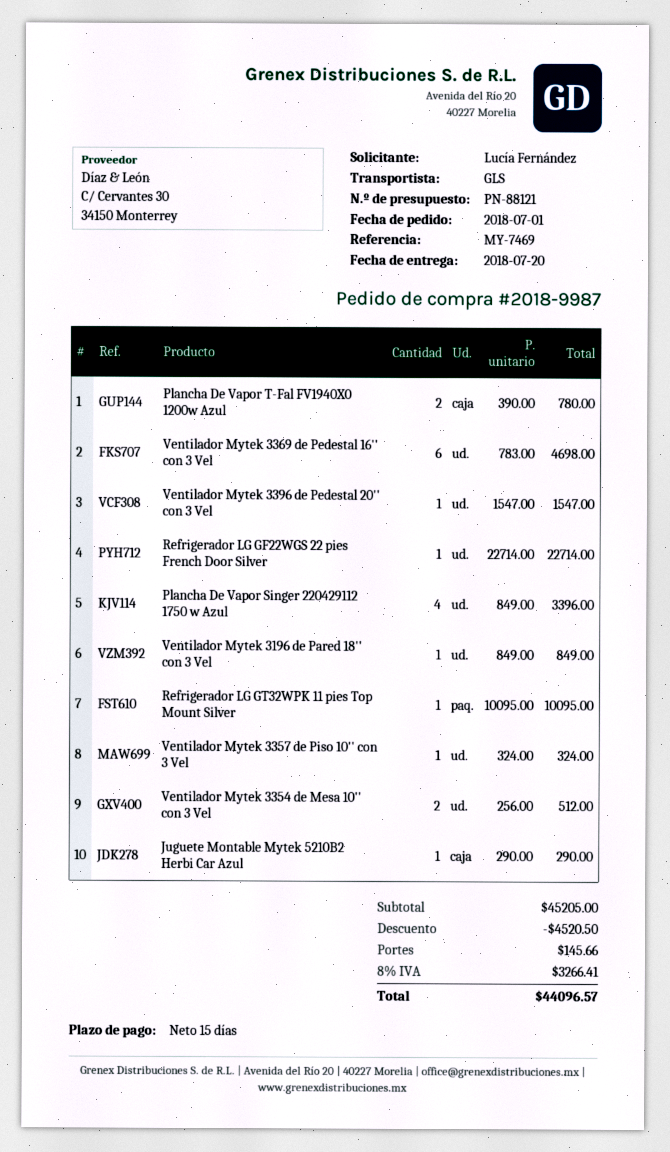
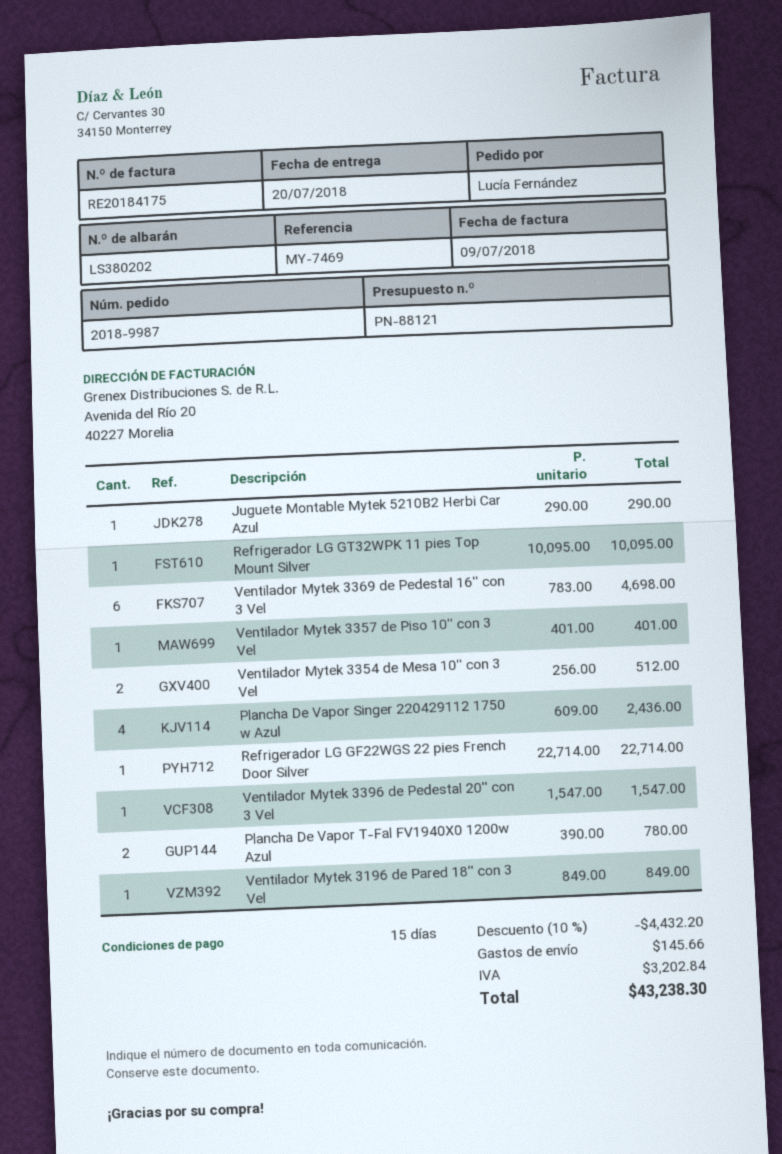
Plancha De Vapor Singer 220429112 1750 w Azul: 4 x 849.00 = 3396.00 -> 4 x 609.00 = 2436.00
Ventilador Mytek 3357 de Piso 10'' con 3 Vel: 1 x 324.00 = 324.00 -> 1 x 401.00 = 401.00
discount: 4520.50 -> 4432.20
tax: 3266.41 -> 3202.84
total: 44096.57 -> 43238.30

